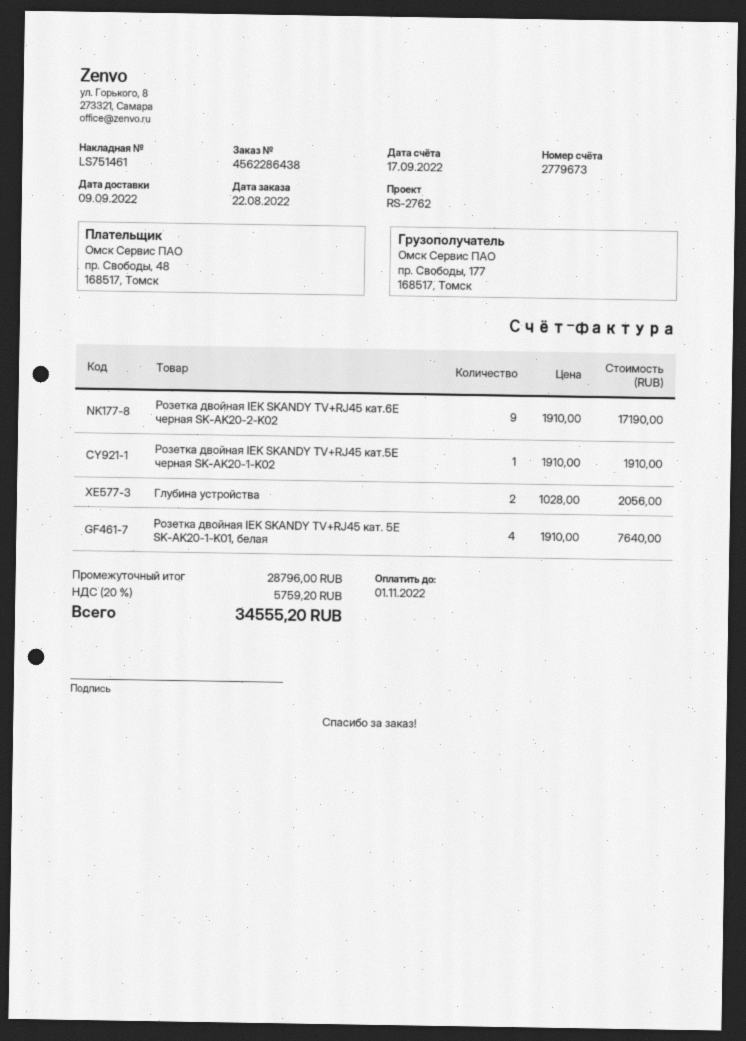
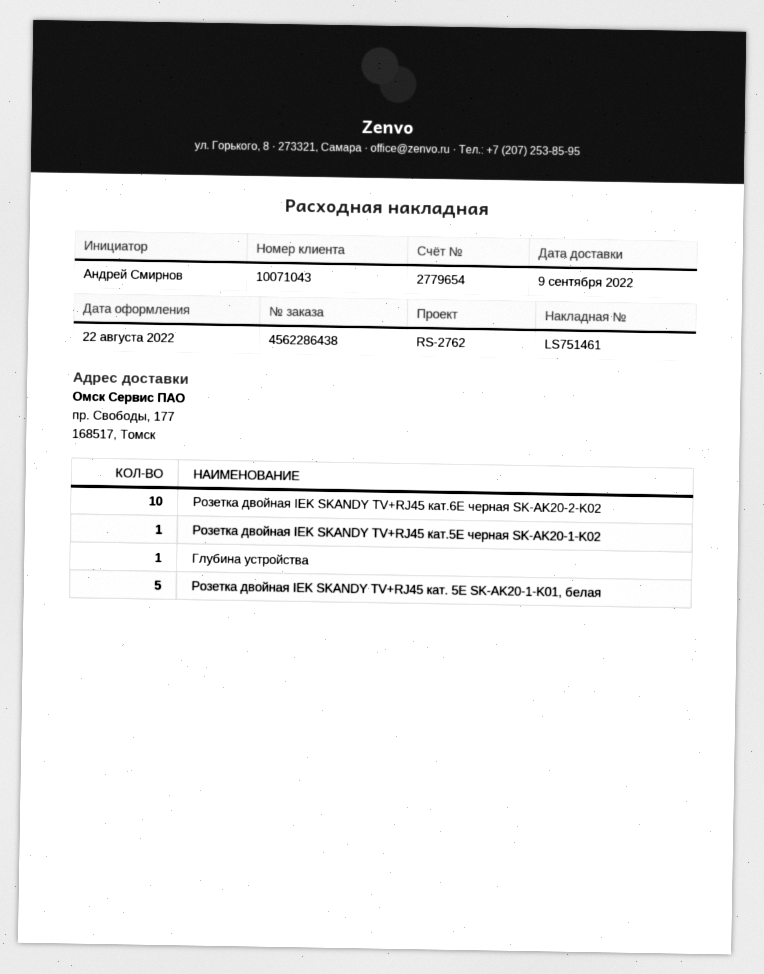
invoice number: 2779673 -> 2779654
Розетка двойная IEK SKANDY TV+RJ45 кат.6E черная SK-AK20-2-K02: 9 -> 10
Глубина устройства: 2 -> 1
Розетка двойная IEK SKANDY TV+RJ45 кат. 5E SK-AK20-1-K01, белая: 4 -> 5

